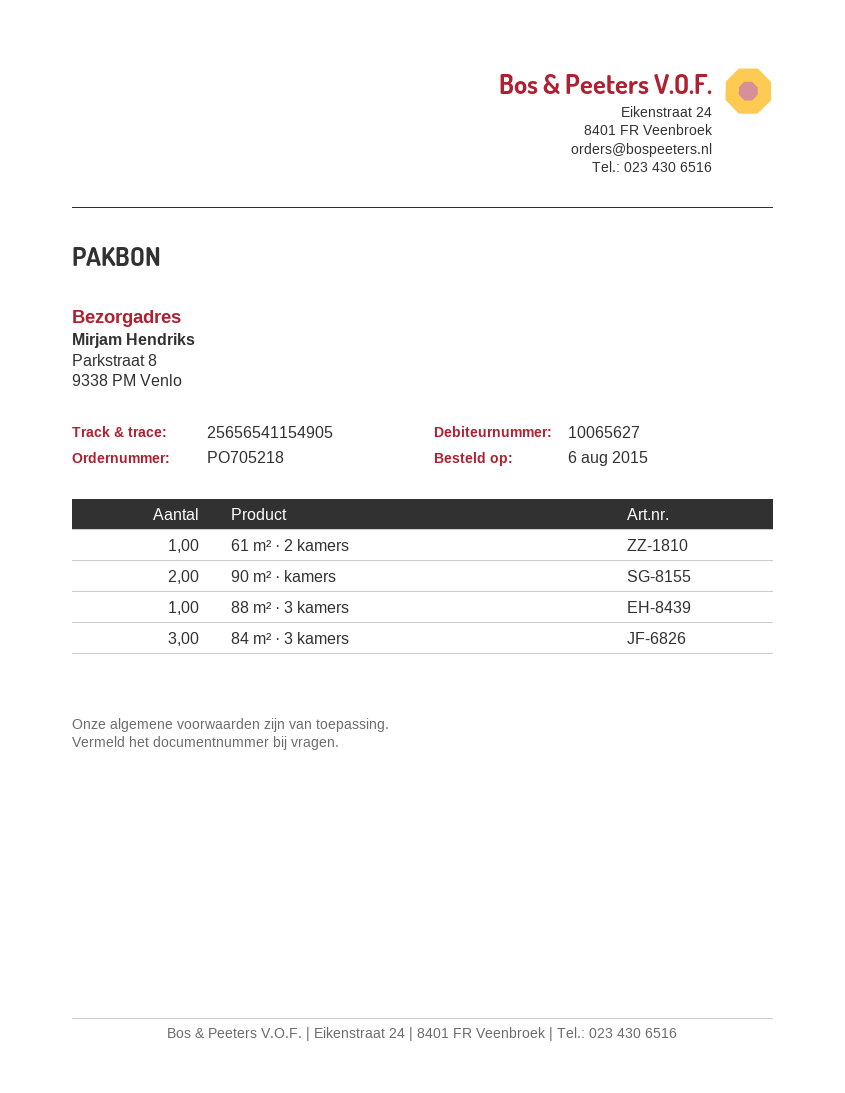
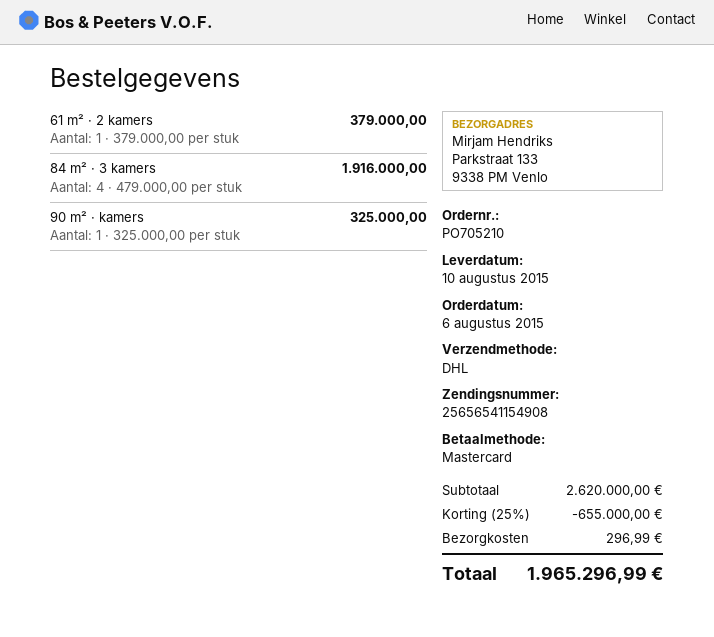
order number: PO705218 -> PO705210
tracking number: 25656541154905 -> 25656541154908
ship to: Parkstraat 8, 9338 PM Venlo -> Parkstraat 133, 9338 PM Venlo
90 m² · kamers: 2 -> 1
88 m² · 3 kamers: 1 -> none
84 m² · 3 kamers: 3 -> 4

